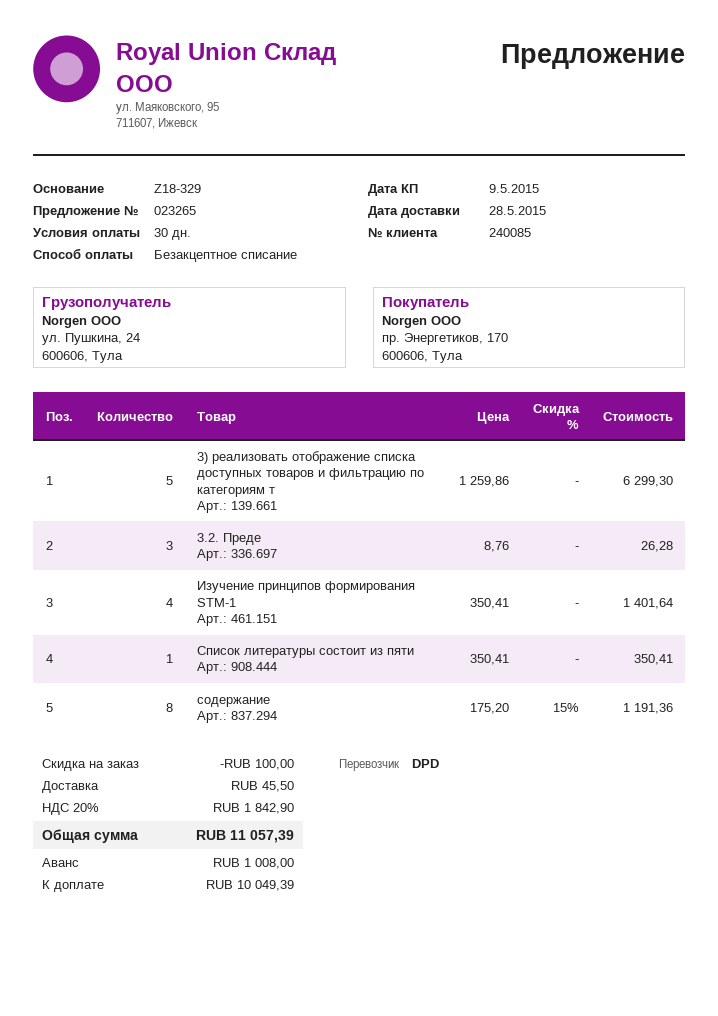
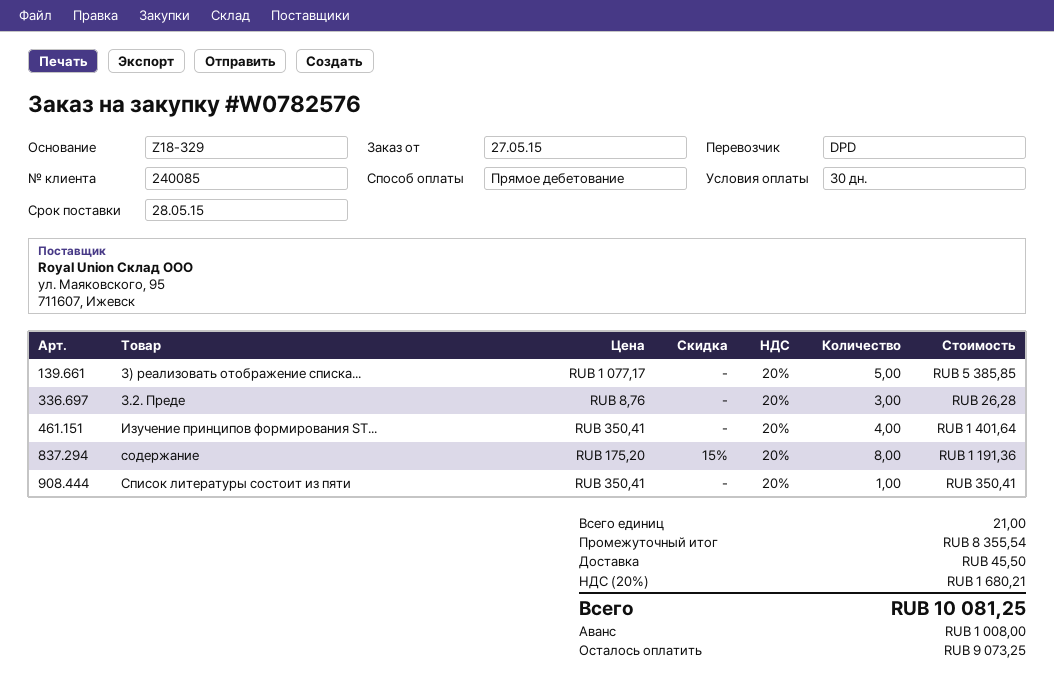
3) реализовать отображение списка доступных товаров и фильтрацию по категориям т: 5 x 1259.86 = 6299.30 -> 5 x 1077.17 = 5385.85
discount: 100.00 -> none
tax: 20% = 1842.90 -> 20% = 1680.21
total: 11057.39 -> 10081.25
balance: 10049.39 -> 9073.25

